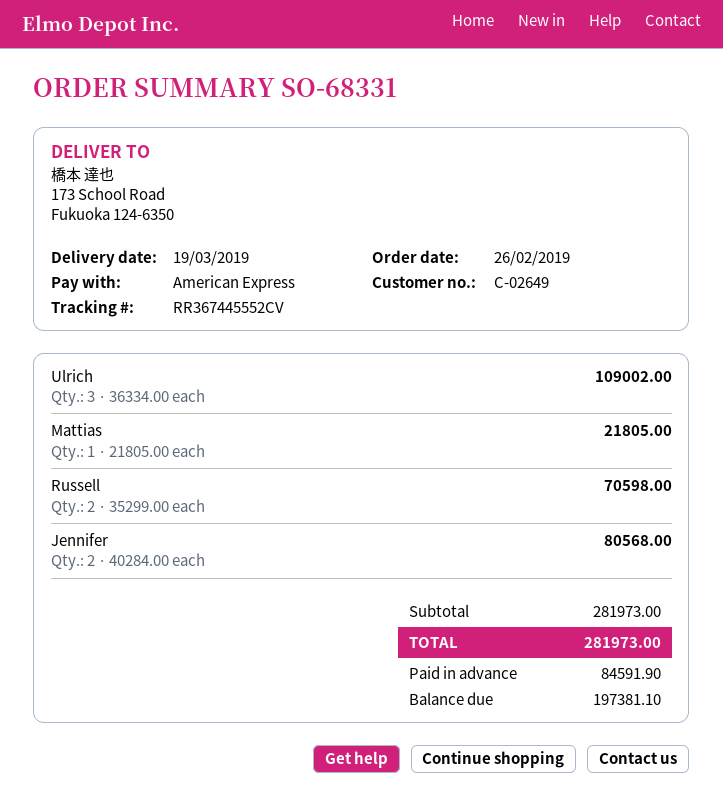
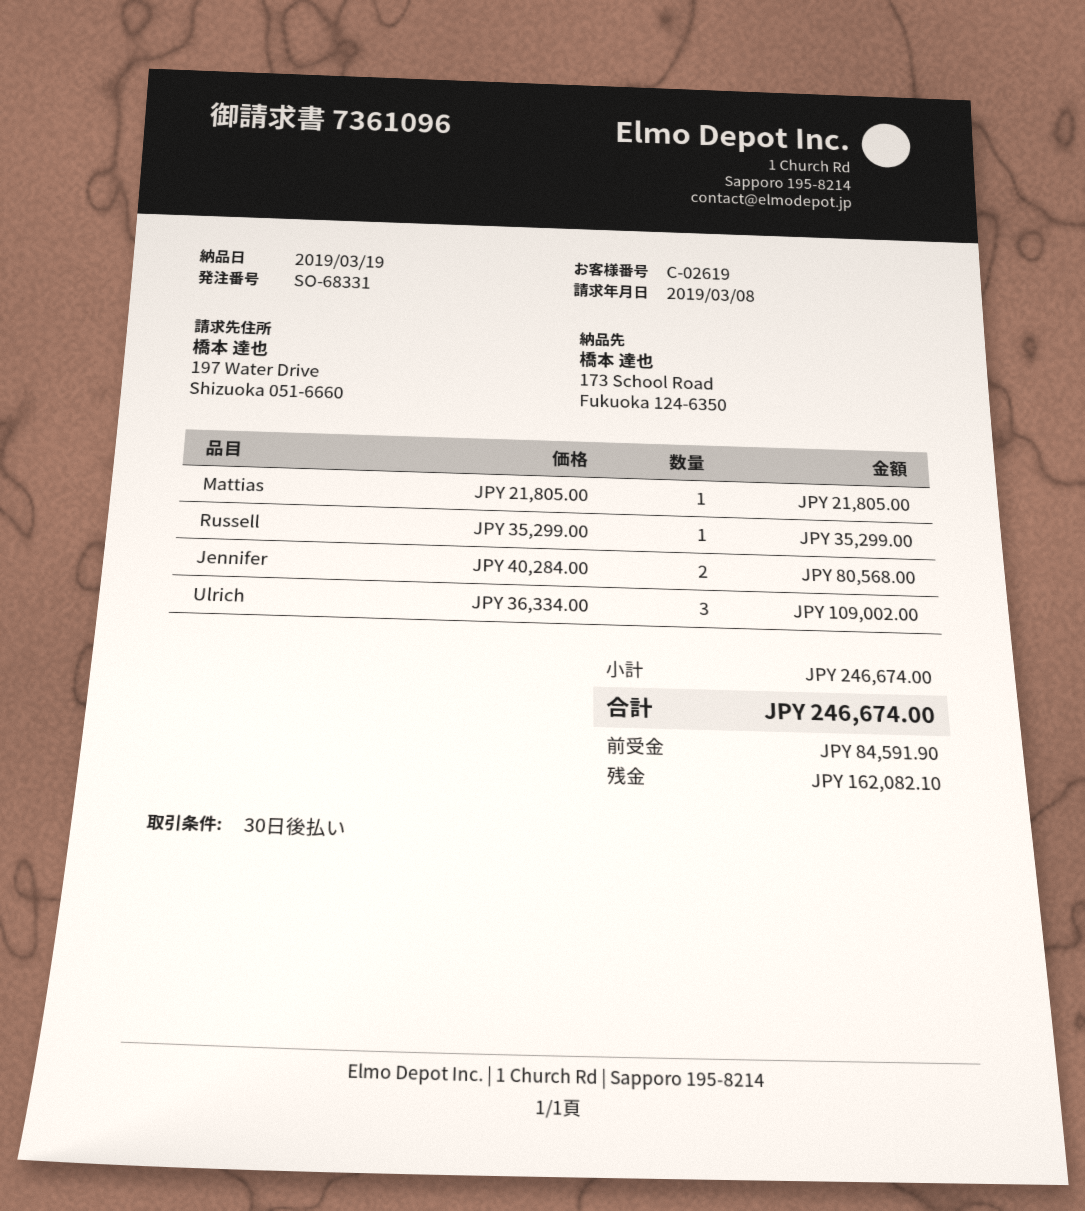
customer number: C-02649 -> C-02619
Russell: 2 x 35299.00 = 70598.00 -> 1 x 35299.00 = 35299.00
subtotal: 281973.00 -> 246674.00
total: 281973.00 -> 246674.00
balance: 197381.10 -> 162082.10

